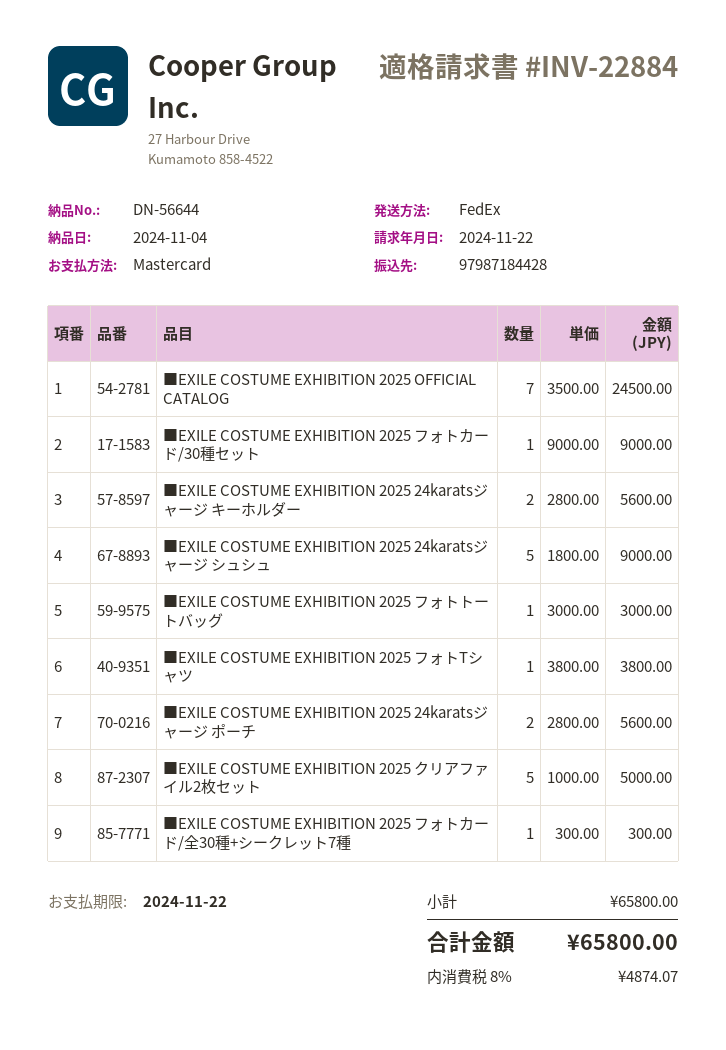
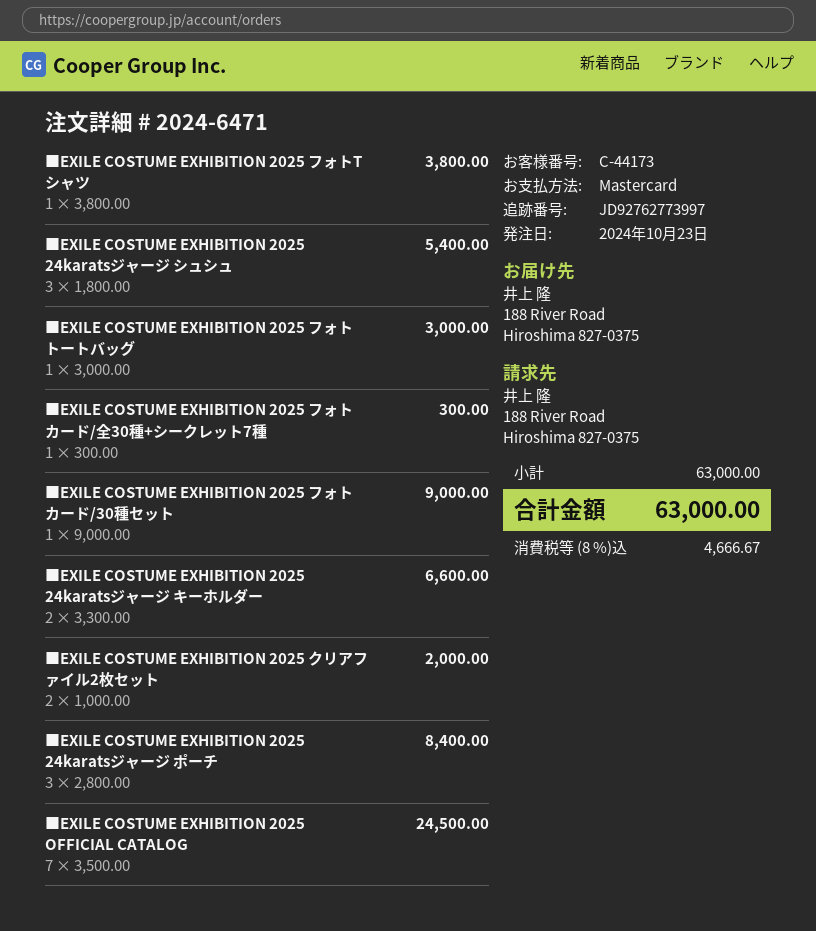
■EXILE COSTUME EXHIBITION 2025 24karatsジャージ キーホルダー: 2 x 2800.00 = 5600.00 -> 2 x 3300.00 = 6600.00
■EXILE COSTUME EXHIBITION 2025 24karatsジャージ シュシュ: 5 x 1800.00 = 9000.00 -> 3 x 1800.00 = 5400.00
■EXILE COSTUME EXHIBITION 2025 24karatsジャージ ポーチ: 2 x 2800.00 = 5600.00 -> 3 x 2800.00 = 8400.00
■EXILE COSTUME EXHIBITION 2025 クリアファイル2枚セット: 5 x 1000.00 = 5000.00 -> 2 x 1000.00 = 2000.00
subtotal: 65800.00 -> 63000.00
tax: 8% = 4874.07 -> 8% = 4666.67
total: 65800.00 -> 63000.00

